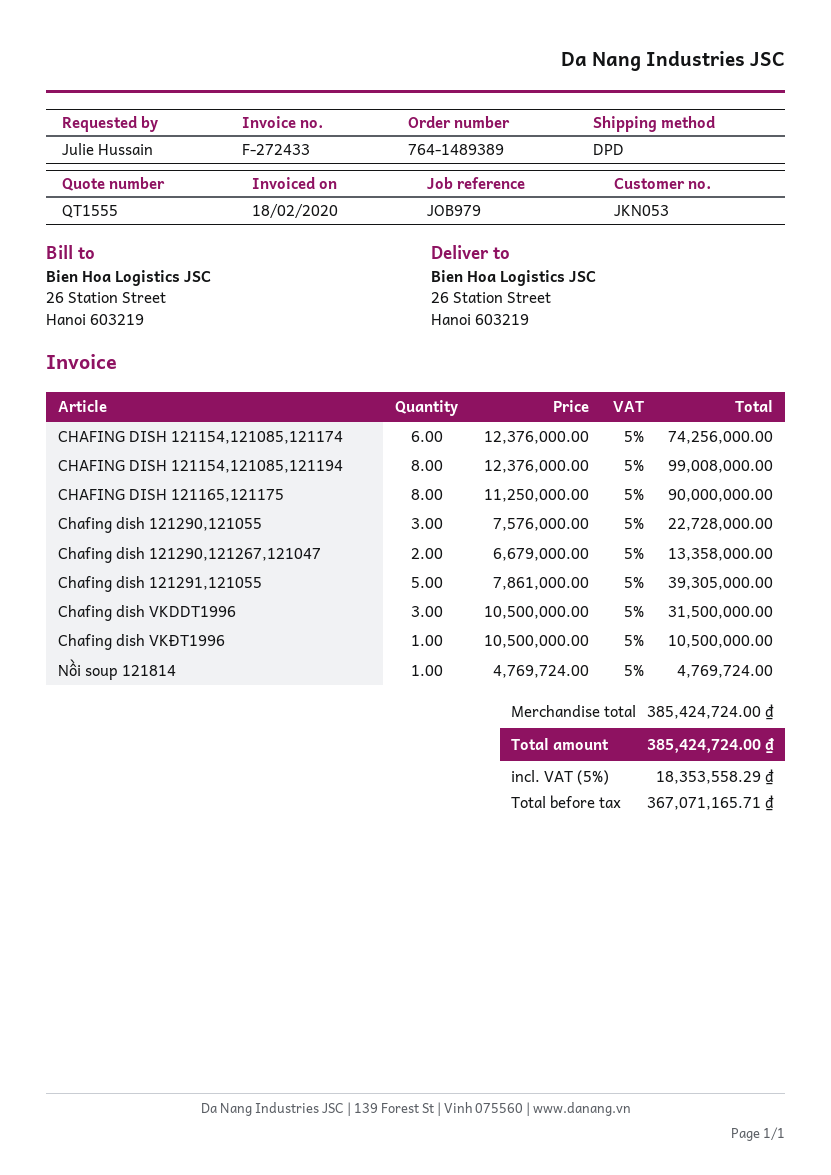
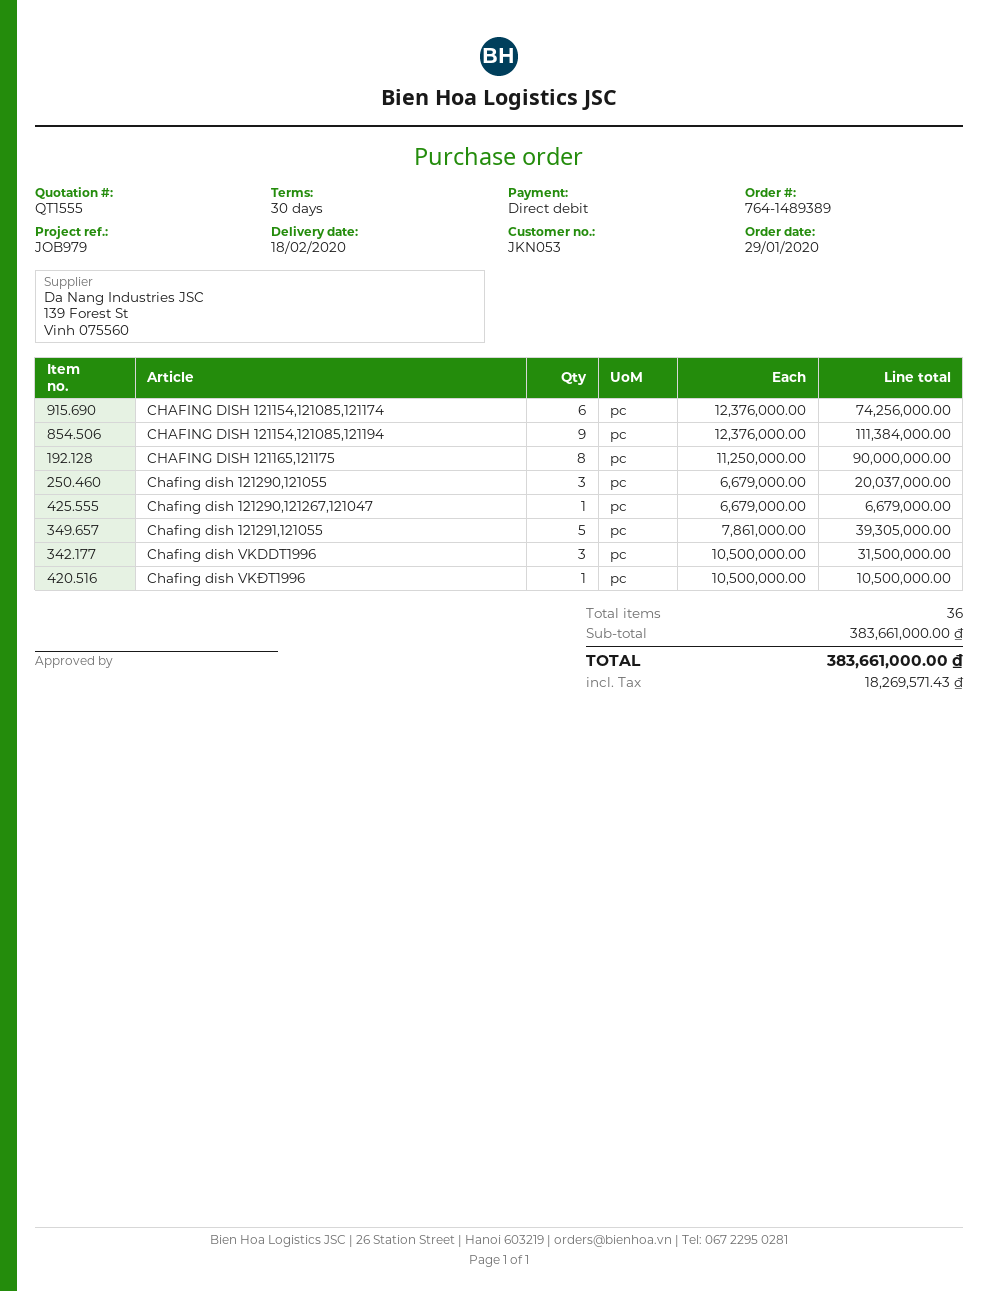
CHAFING DISH 121154,121085,121194: 8 x 12376000.00 = 99008000.00 -> 9 x 12376000.00 = 111384000.00
Chafing dish 121290,121055: 3 x 7576000.00 = 22728000.00 -> 3 x 6679000.00 = 20037000.00
Chafing dish 121290,121267,121047: 2 x 6679000.00 = 13358000.00 -> 1 x 6679000.00 = 6679000.00
Nồi soup 121814: 1 x 4769724.00 = 4769724.00 -> none
subtotal: 385424724.00 -> 383661000.00
tax: 18353558.29 -> 18269571.43
total: 385424724.00 -> 383661000.00

